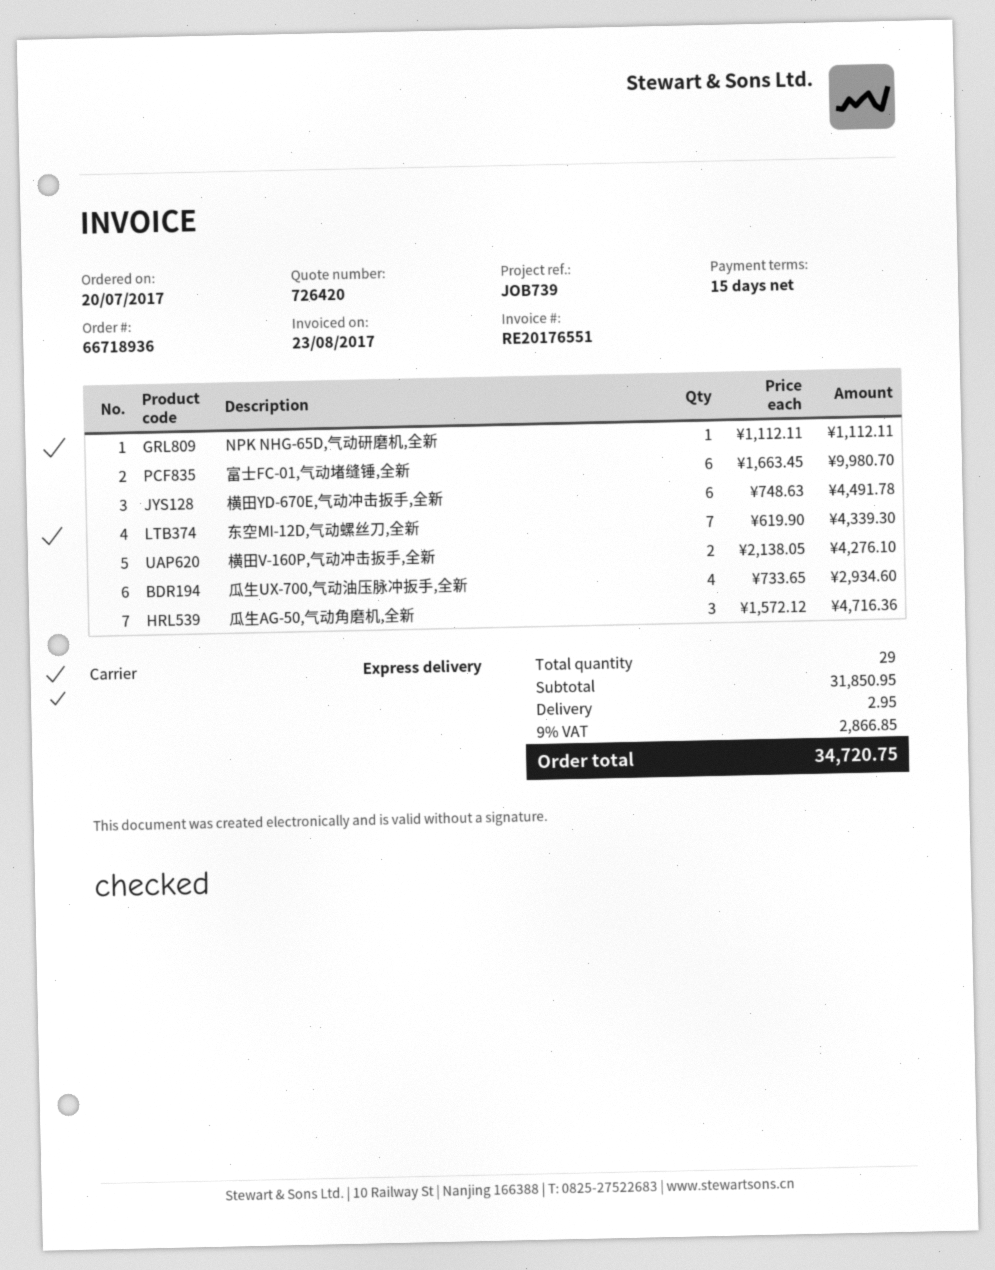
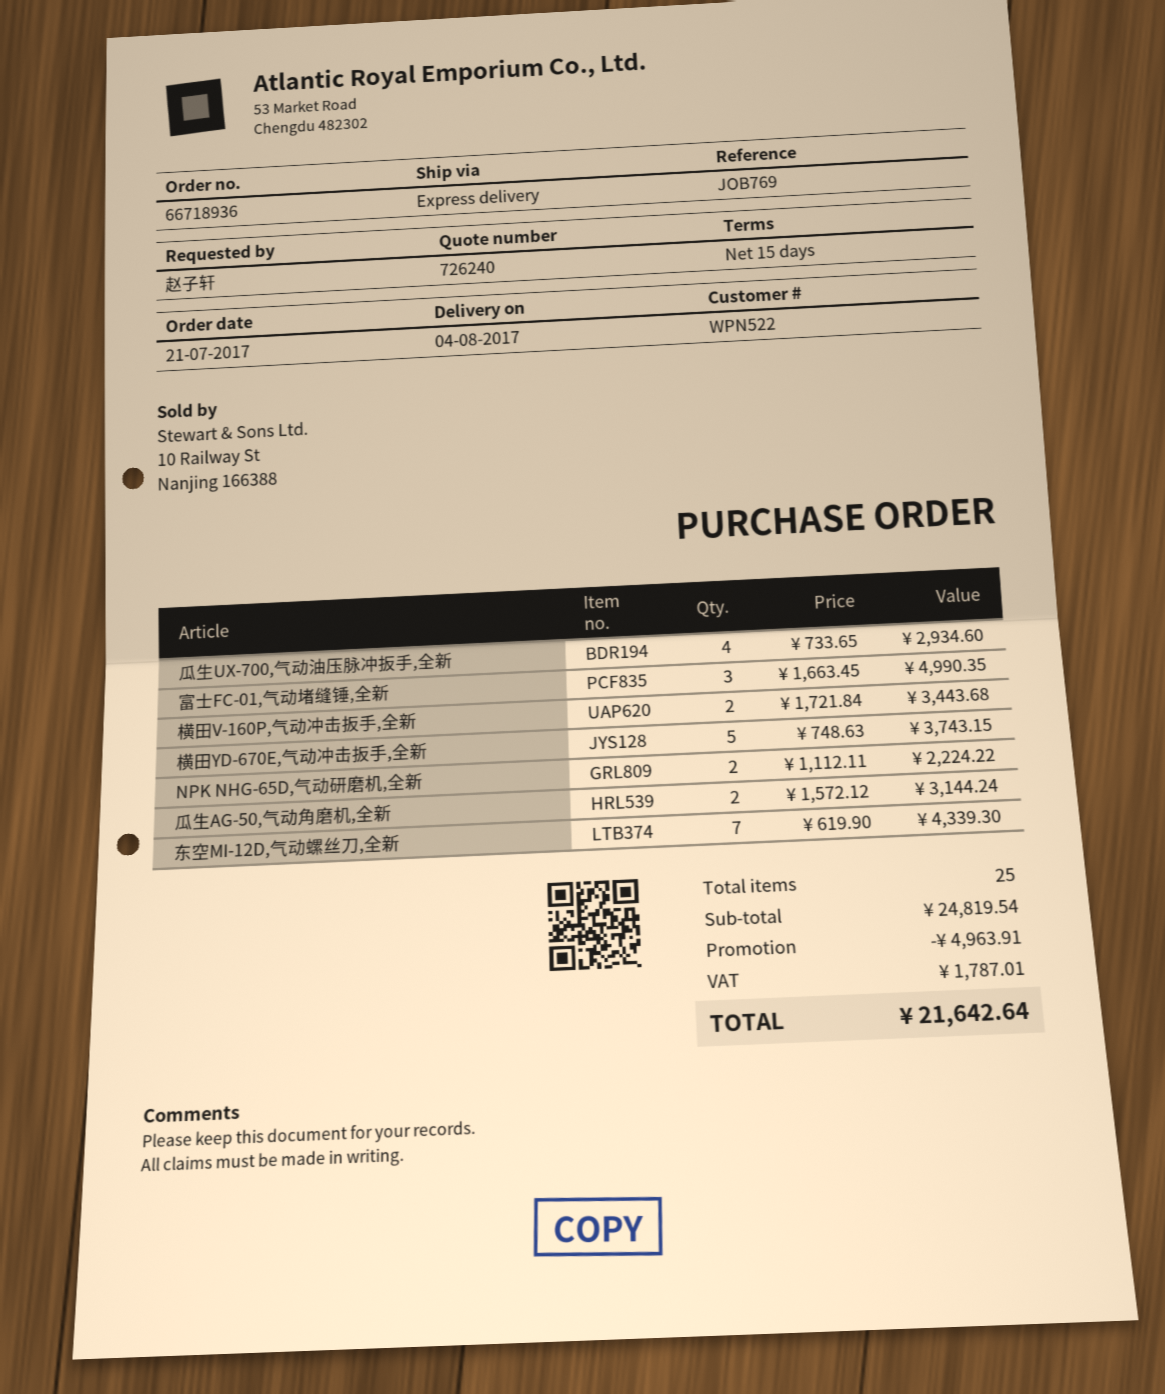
quote number: 726420 -> 726240
order date: 2017-07-20 -> 2017-07-21
reference: JOB739 -> JOB769
NPK NHG-65D,气动研磨机,全新: 1 x 1112.11 = 1112.11 -> 2 x 1112.11 = 2224.22
富士FC-01,气动堵缝锤,全新: 6 x 1663.45 = 9980.70 -> 3 x 1663.45 = 4990.35
横田YD-670E,气动冲击扳手,全新: 6 x 748.63 = 4491.78 -> 5 x 748.63 = 3743.15
横田V-160P,气动冲击扳手,全新: 2 x 2138.05 = 4276.10 -> 2 x 1721.84 = 3443.68
瓜生AG-50,气动角磨机,全新: 3 x 1572.12 = 4716.36 -> 2 x 1572.12 = 3144.24
total quantity: 29 -> 25
subtotal: 31850.95 -> 24819.54
discount: none -> 4963.91
shipping: 2.95 -> none
tax: 2866.85 -> 1787.01
total: 34720.75 -> 21642.64

